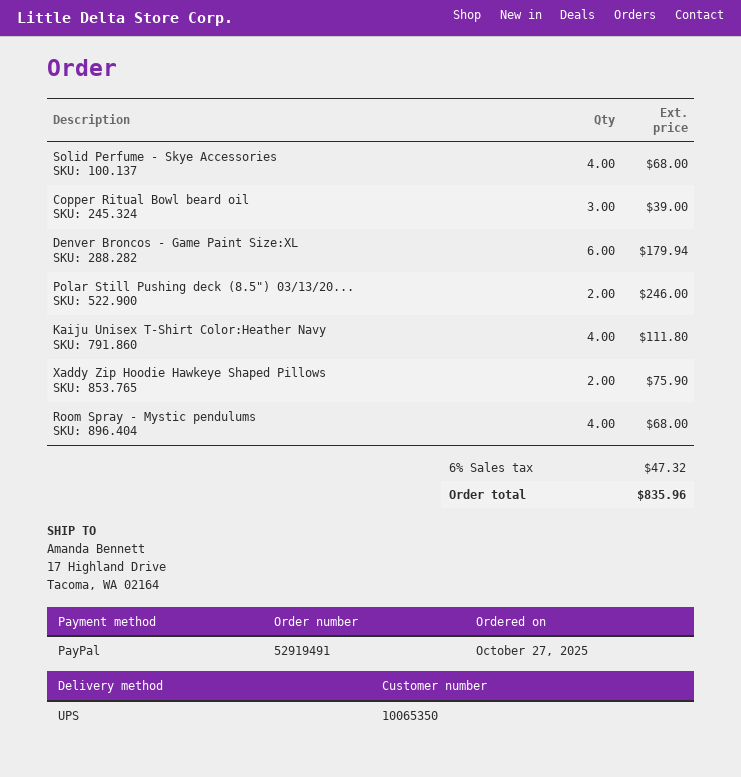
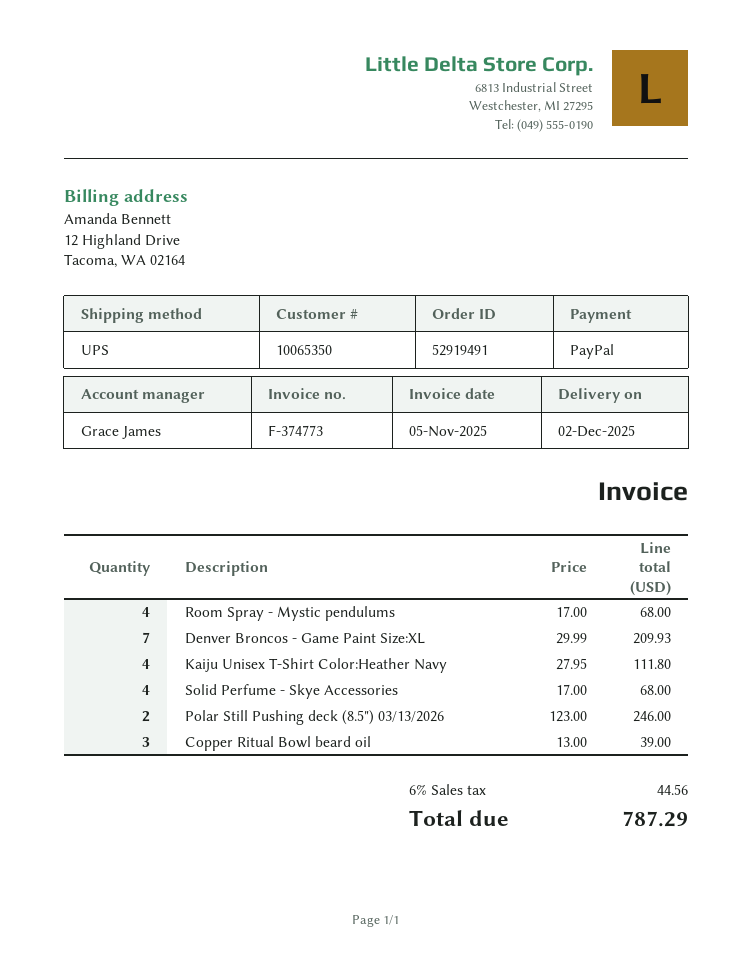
Denver Broncos - Game Paint Size:XL: 6 for 179.94 -> 7 for 209.93
Xaddy Zip Hoodie Hawkeye Shaped Pillows: 2 for 75.90 -> none
tax: 6% = 47.32 -> 6% = 44.56
total: 835.96 -> 787.29

